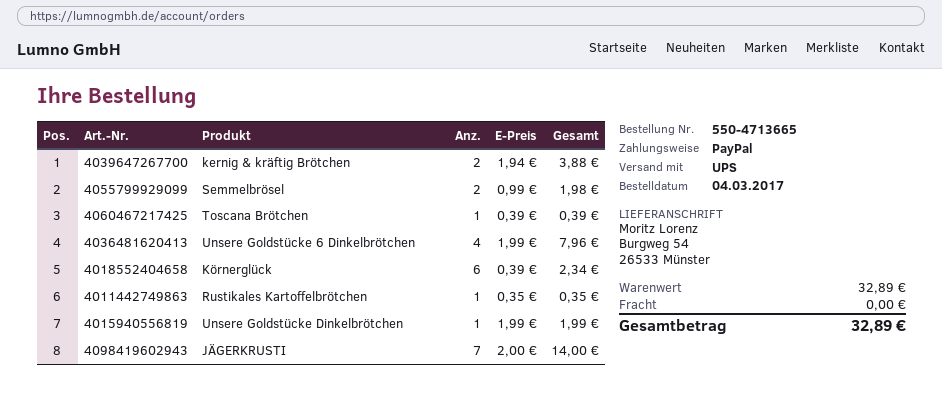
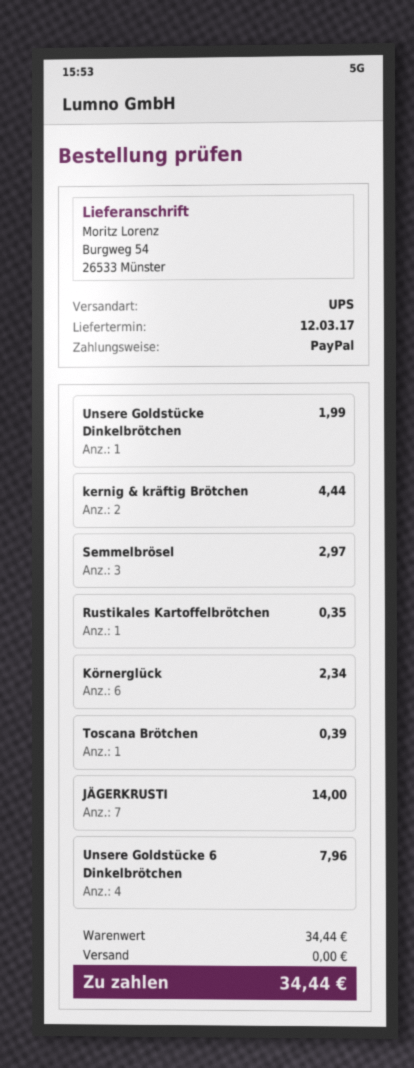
kernig & kräftig Brötchen: 2 for 3.88 -> 2 for 4.44
Semmelbrösel: 2 for 1.98 -> 3 for 2.97
subtotal: 32.89 -> 34.44
total: 32.89 -> 34.44

